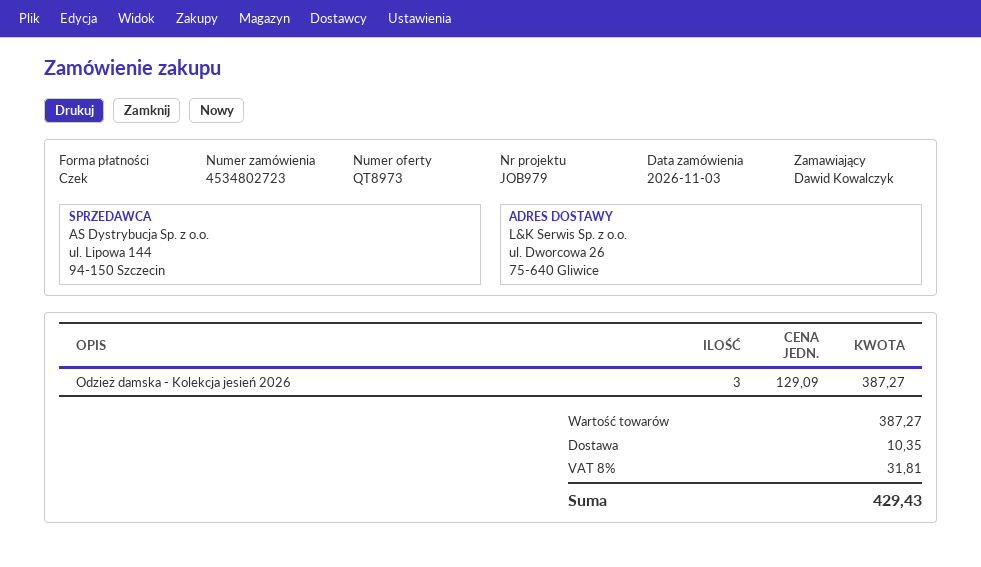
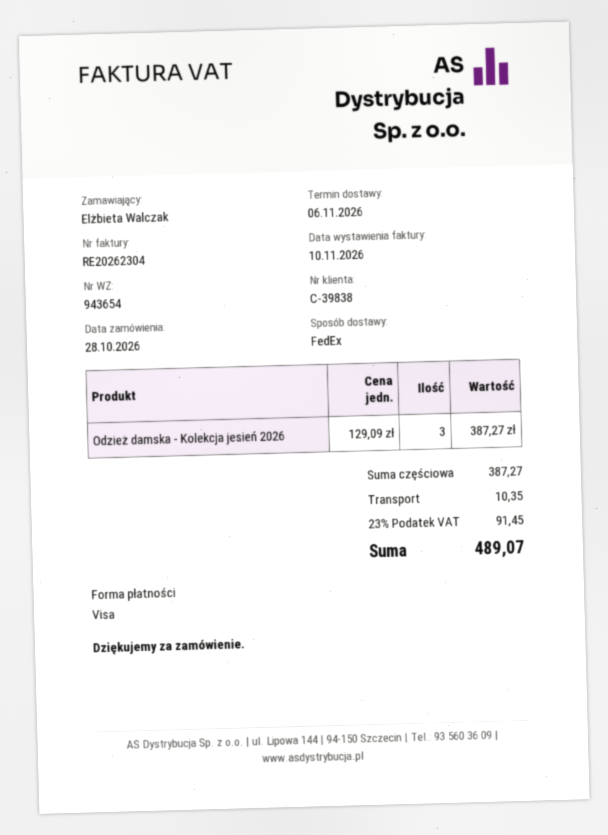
order date: 2026-11-03 -> 2026-10-28
ordered by: Dawid Kowalczyk -> Elżbieta Walczak
payment method: cheque -> Visa
tax: 8% = 31.81 -> 23% = 91.45
total: 429.43 -> 489.07

